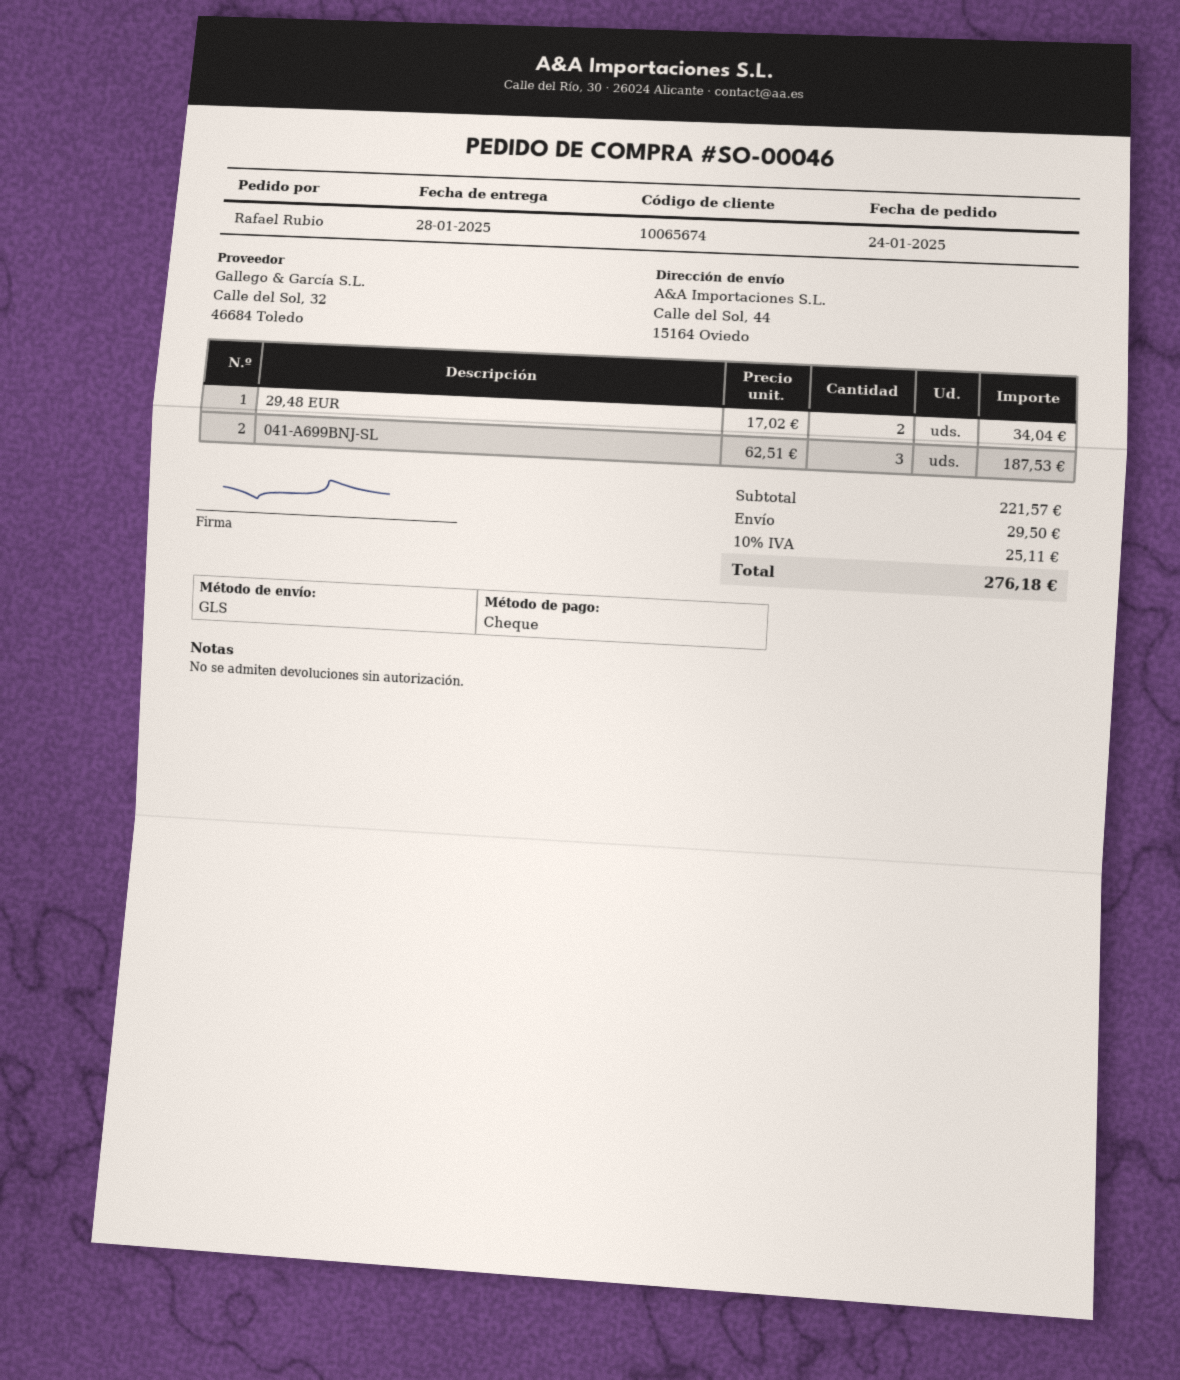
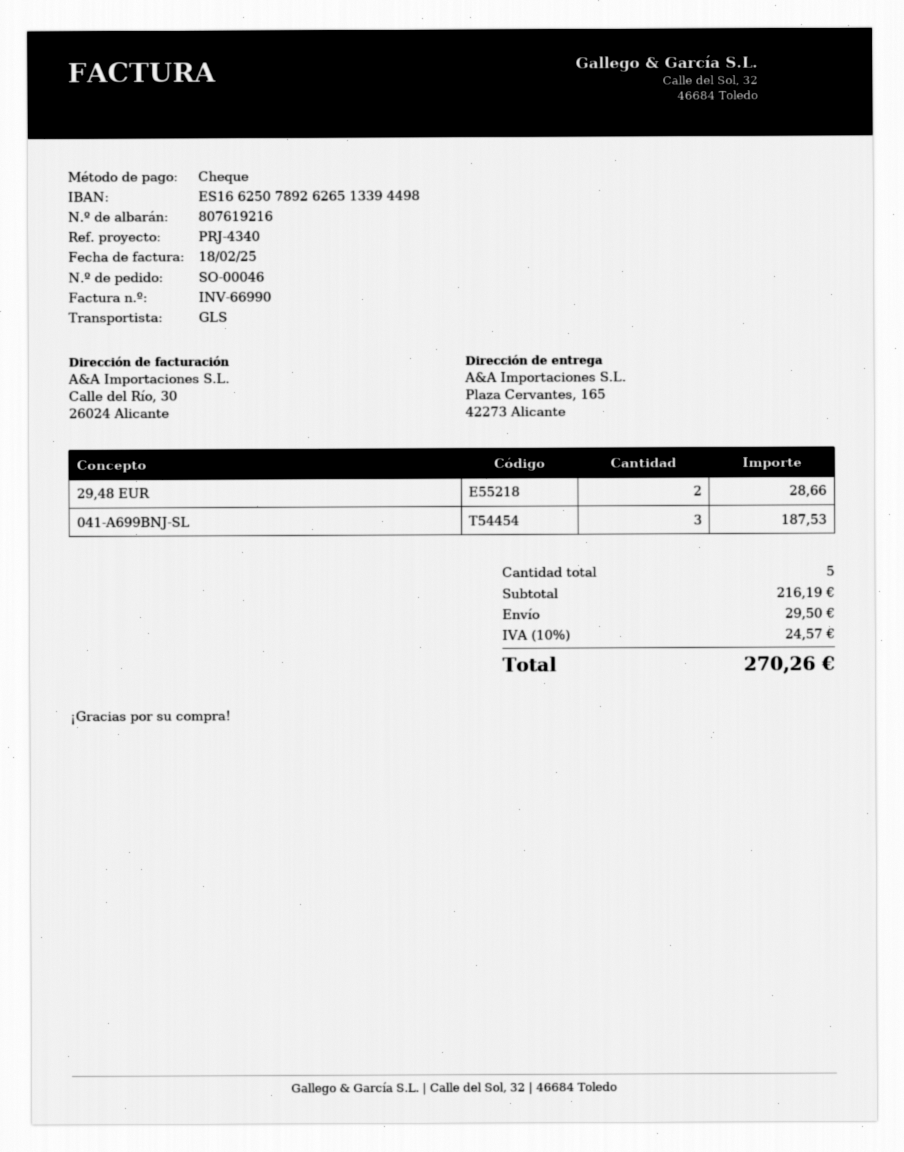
ship to: Calle del Sol, 44, 15164 Oviedo -> Plaza Cervantes, 165, 42273 Alicante
29,48 EUR: 2 for 34.04 -> 2 for 28.66
subtotal: 221.57 -> 216.19
tax: 10% = 25.11 -> 10% = 24.57
total: 276.18 -> 270.26

